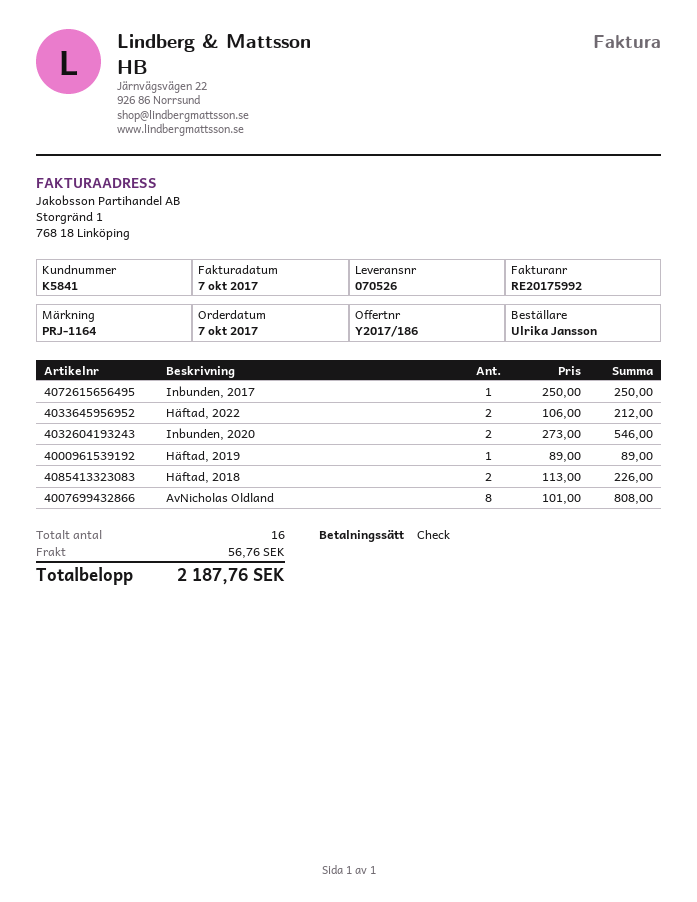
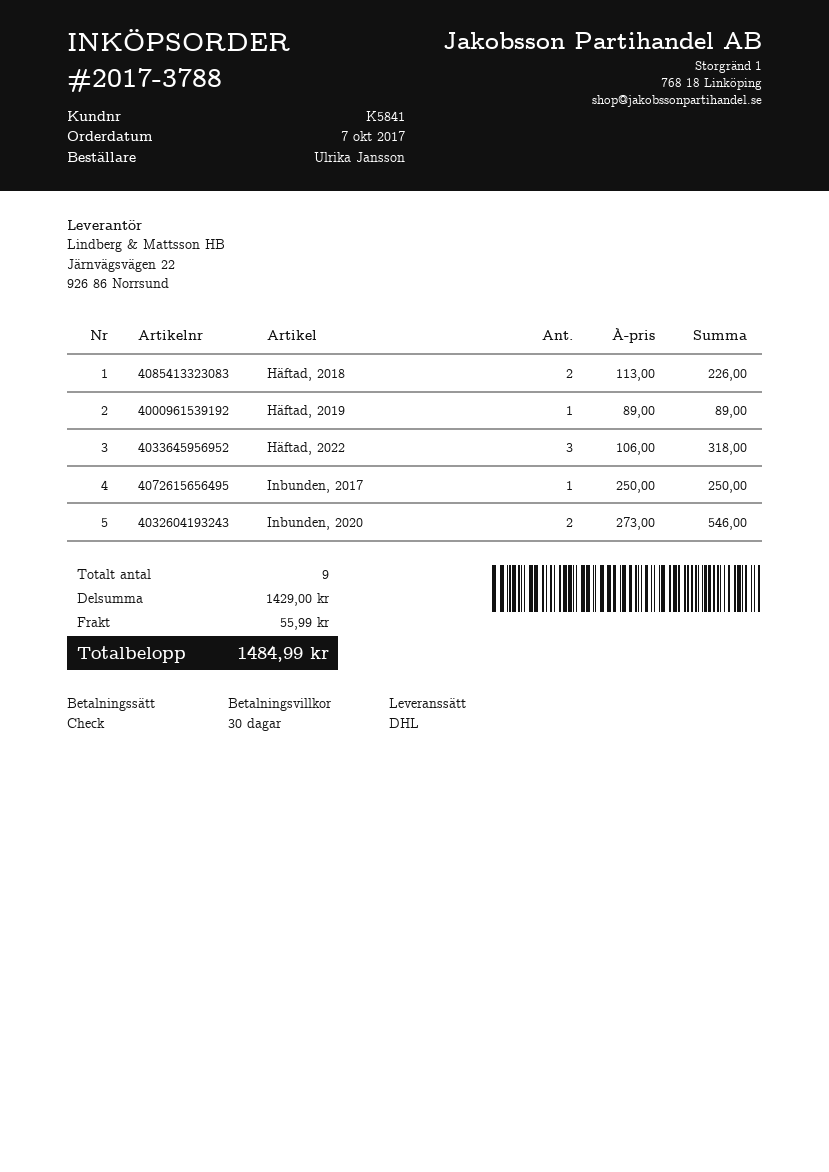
Häftad, 2022: 2 x 106.00 = 212.00 -> 3 x 106.00 = 318.00
AvNicholas Oldland: 8 x 101.00 = 808.00 -> none
total quantity: 16 -> 9
shipping: 56.76 -> 55.99
total: 2187.76 -> 1484.99

